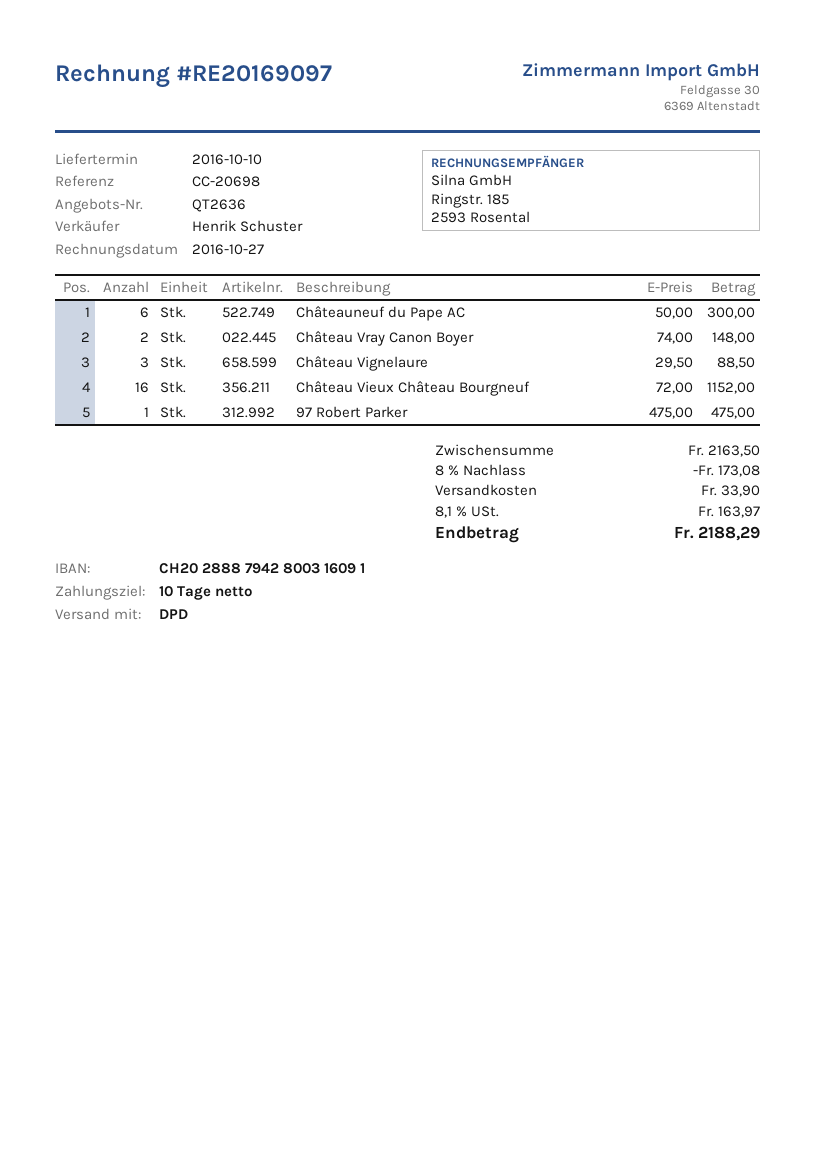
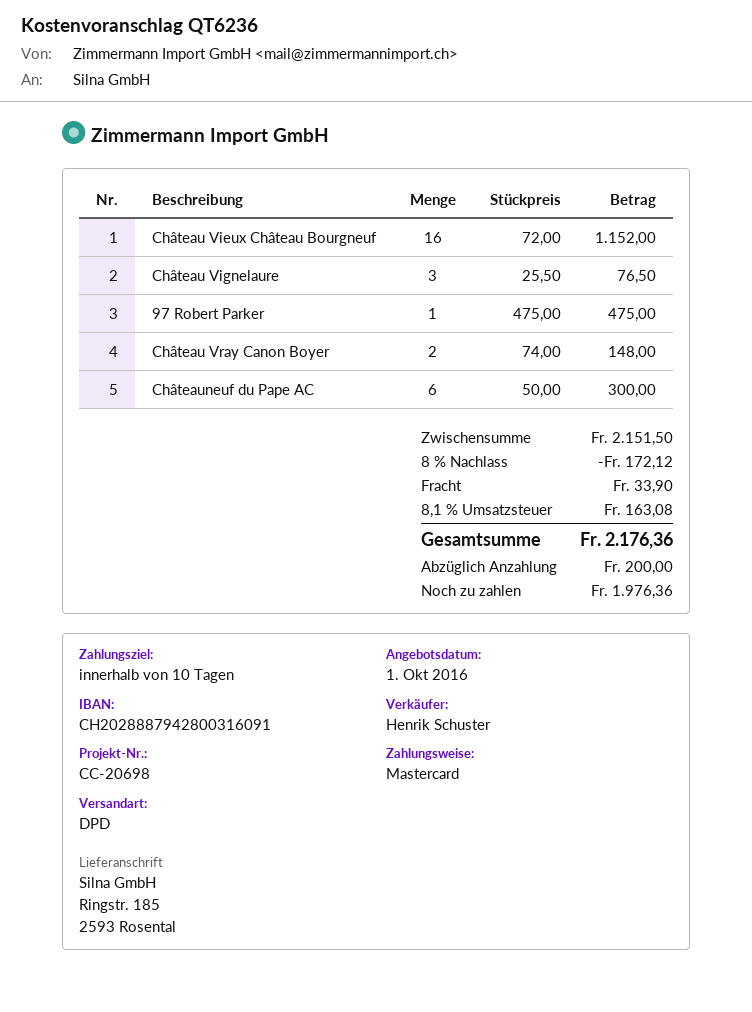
quote number: QT2636 -> QT6236
Château Vignelaure: 3 x 29.50 = 88.50 -> 3 x 25.50 = 76.50
subtotal: 2163.50 -> 2151.50
discount: 8% = 173.08 -> 8% = 172.12
tax: 8.1% = 163.97 -> 8.1% = 163.08
total: 2188.29 -> 2176.36

